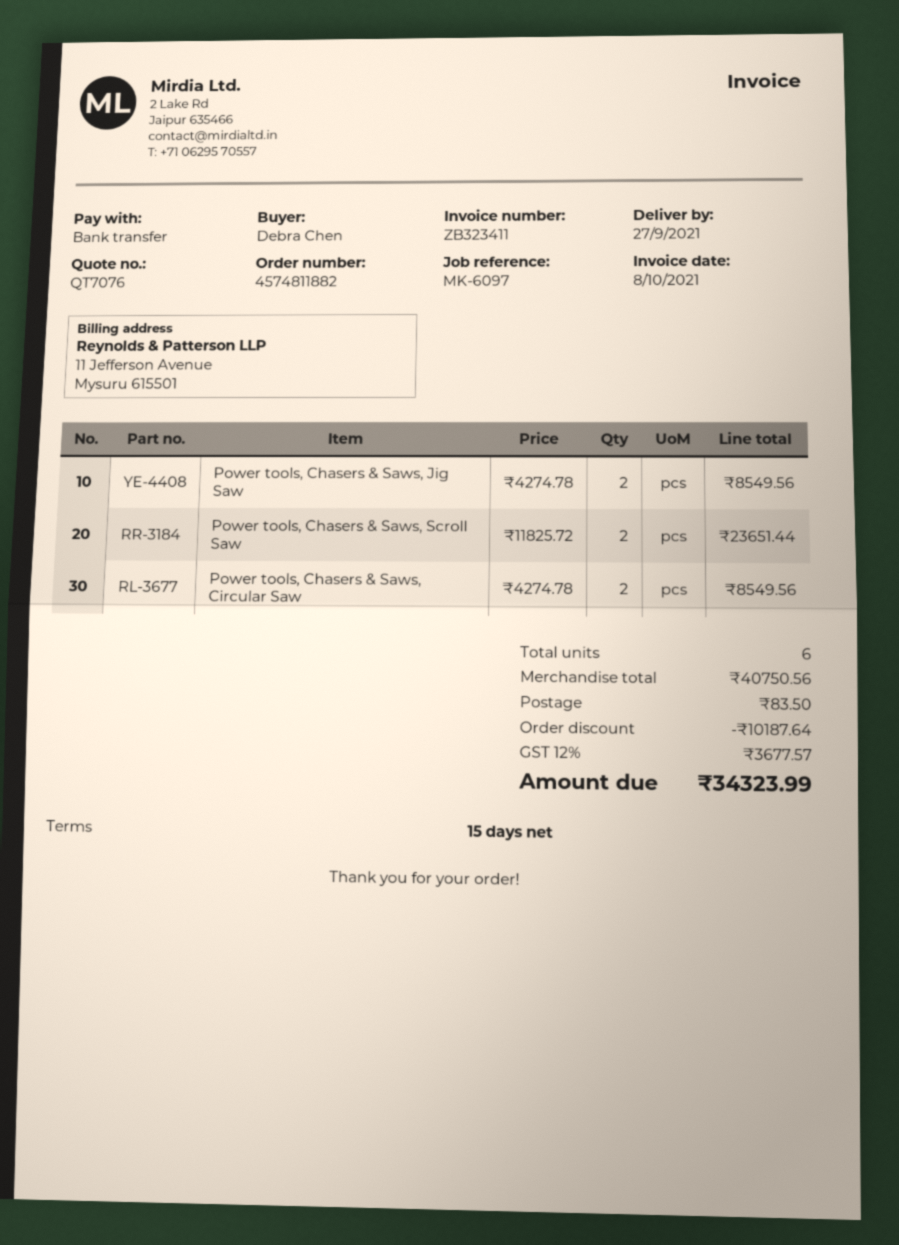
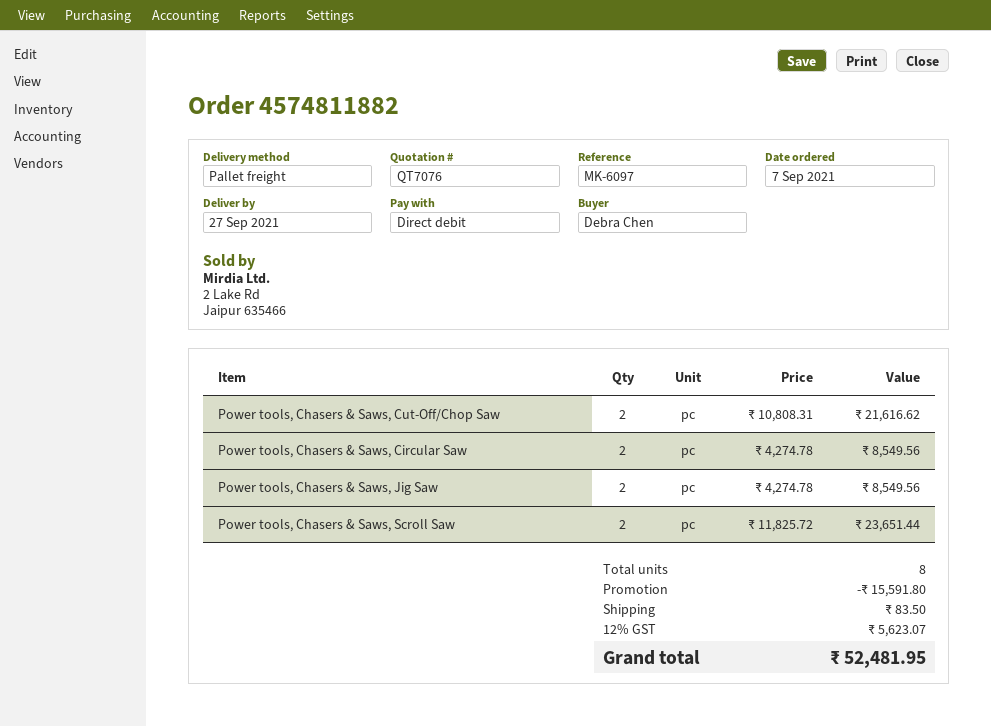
payment method: bank transfer -> direct debit
Power tools, Chasers & Saws, Cut-Off/Chop Saw: none -> 2 x 10808.31 = 21616.62
total quantity: 6 -> 8
discount: 10187.64 -> 15591.80
tax: 12% = 3677.57 -> 12% = 5623.07
total: 34323.99 -> 52481.95

